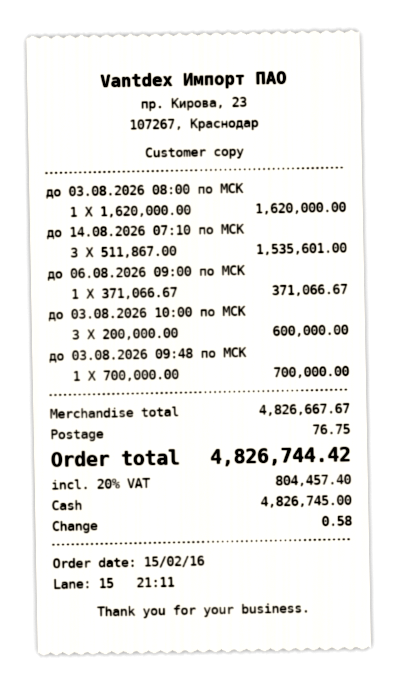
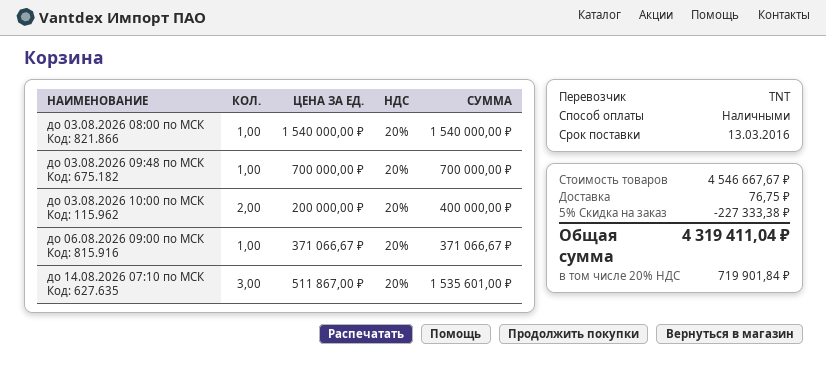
до 03.08.2026 08:00 по МСК: 1 x 1620000.00 = 1620000.00 -> 1 x 1540000.00 = 1540000.00
до 03.08.2026 10:00 по МСК: 3 x 200000.00 = 600000.00 -> 2 x 200000.00 = 400000.00
subtotal: 4826667.67 -> 4546667.67
discount: none -> 5% = 227333.38
tax: 20% = 804457.40 -> 20% = 719901.84
total: 4826744.42 -> 4319411.04

